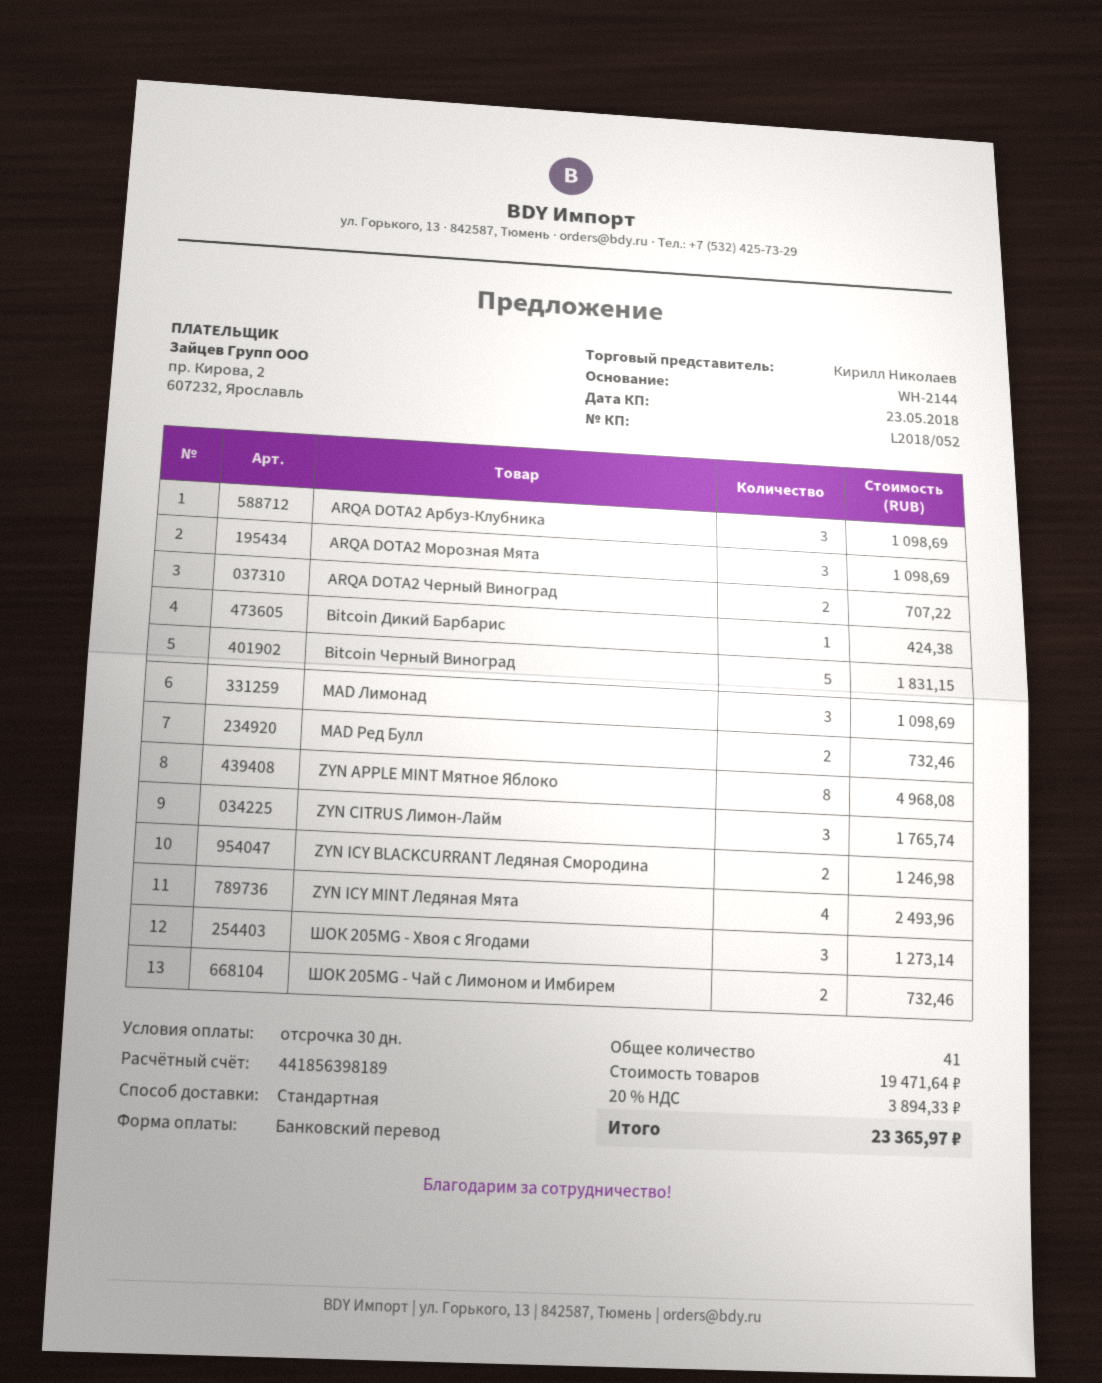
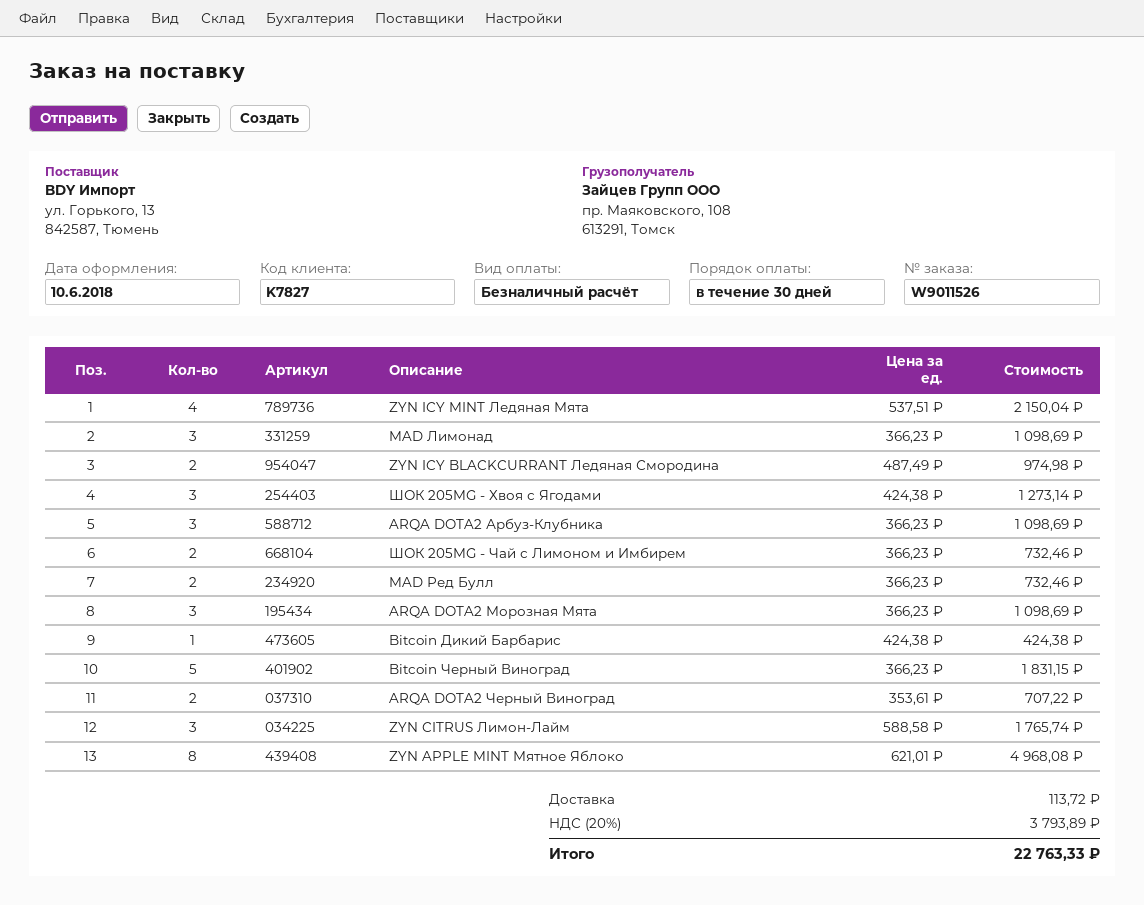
ZYN ICY BLACKCURRANT Ледяная Смородина: 2 for 1246.98 -> 2 for 974.98
ZYN ICY MINT Ледяная Мята: 4 for 2493.96 -> 4 for 2150.04
shipping: none -> 113.72
tax: 20% = 3894.33 -> 20% = 3793.89
total: 23365.97 -> 22763.33

